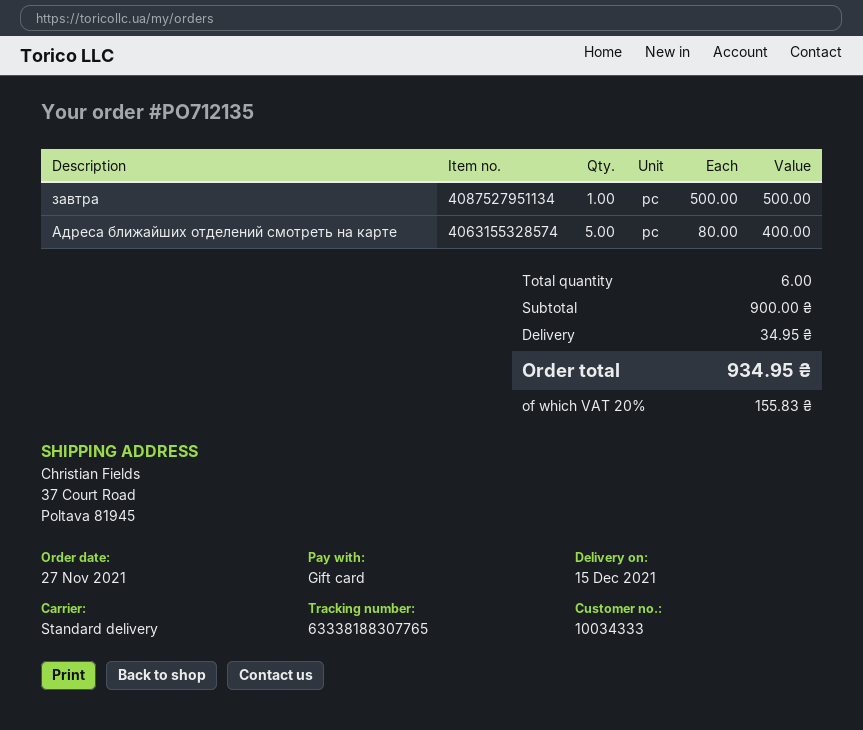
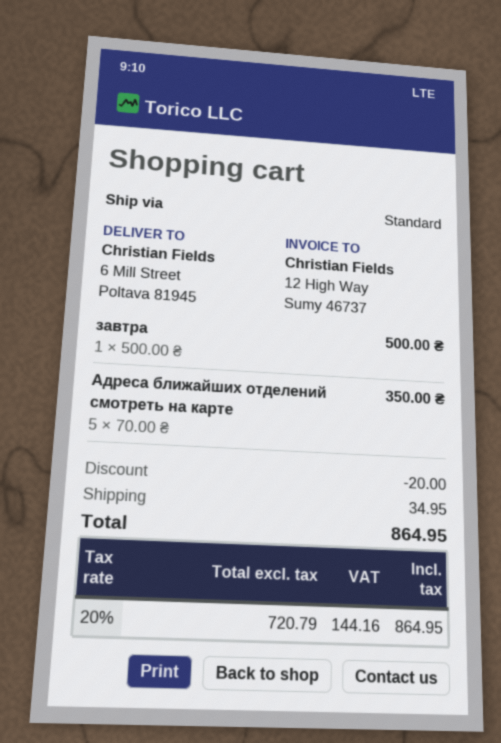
ship to: 37 Court Road, Poltava 81945 -> 6 Mill Street, Poltava 81945
Адреса ближайших отделений смотреть на карте: 5 x 80.00 = 400.00 -> 5 x 70.00 = 350.00
discount: none -> 20.00
tax: 20% = 155.83 -> 20% = 144.16
total: 934.95 -> 864.95

